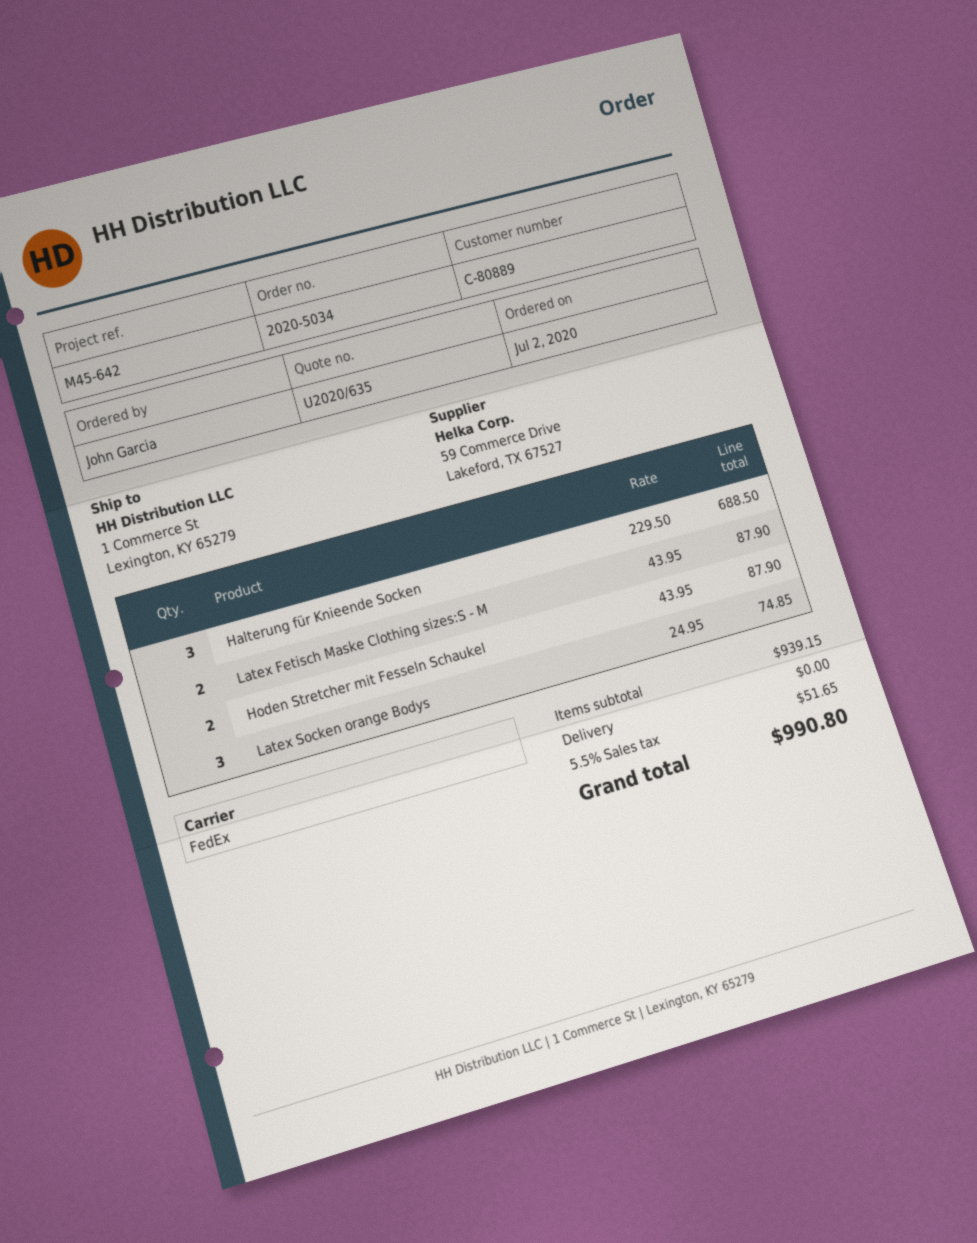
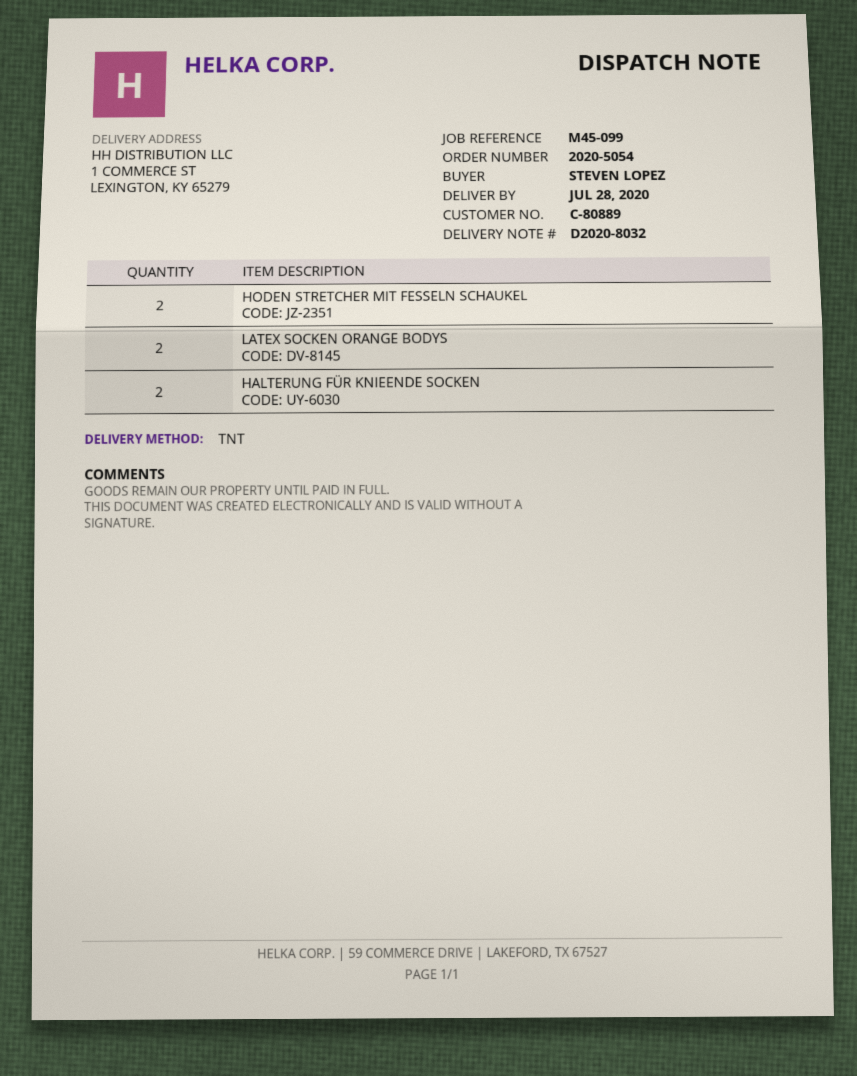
order number: 2020-5034 -> 2020-5054
reference: M45-642 -> M45-099
ordered by: John Garcia -> STEVEN LOPEZ
shipping method: FedEx -> TNT
Halterung für Knieende Socken: 3 -> 2
Latex Fetisch Maske Clothing sizes:S - M: 2 -> none
Latex Socken orange Bodys: 3 -> 2

